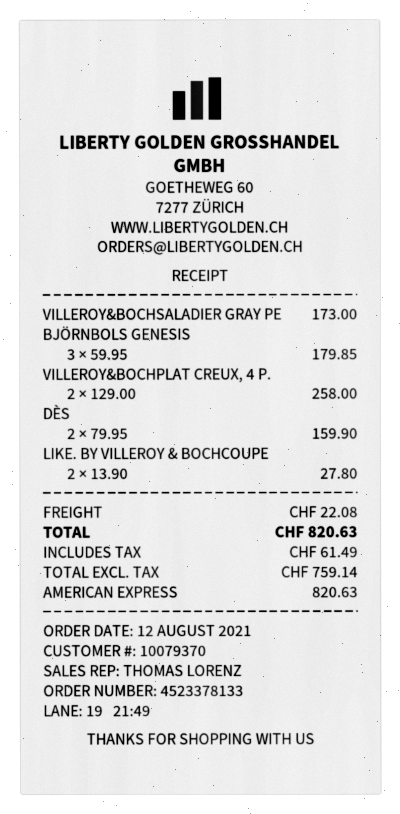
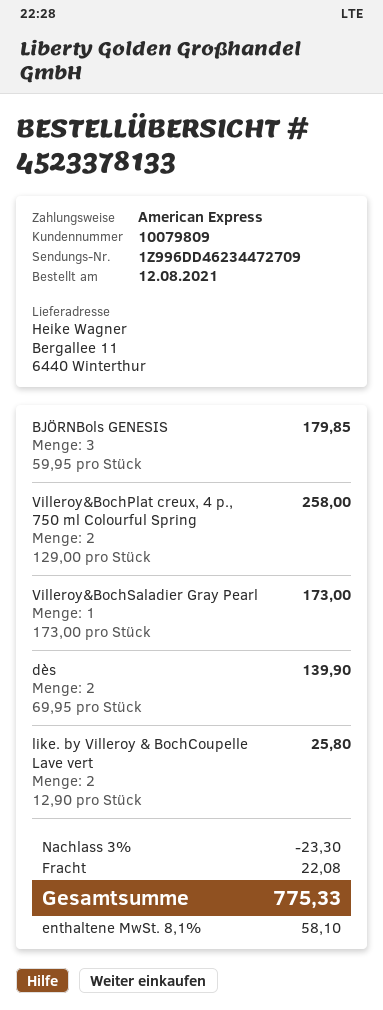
customer number: 10079370 -> 10079809
DÈS: 2 x 79.95 = 159.90 -> 2 x 69.95 = 139.90
LIKE. BY VILLEROY & BOCHCOUPE: 2 x 13.90 = 27.80 -> 2 x 12.90 = 25.80
discount: none -> 3% = 23.30
tax: 61.49 -> 58.10
total: 820.63 -> 775.33

